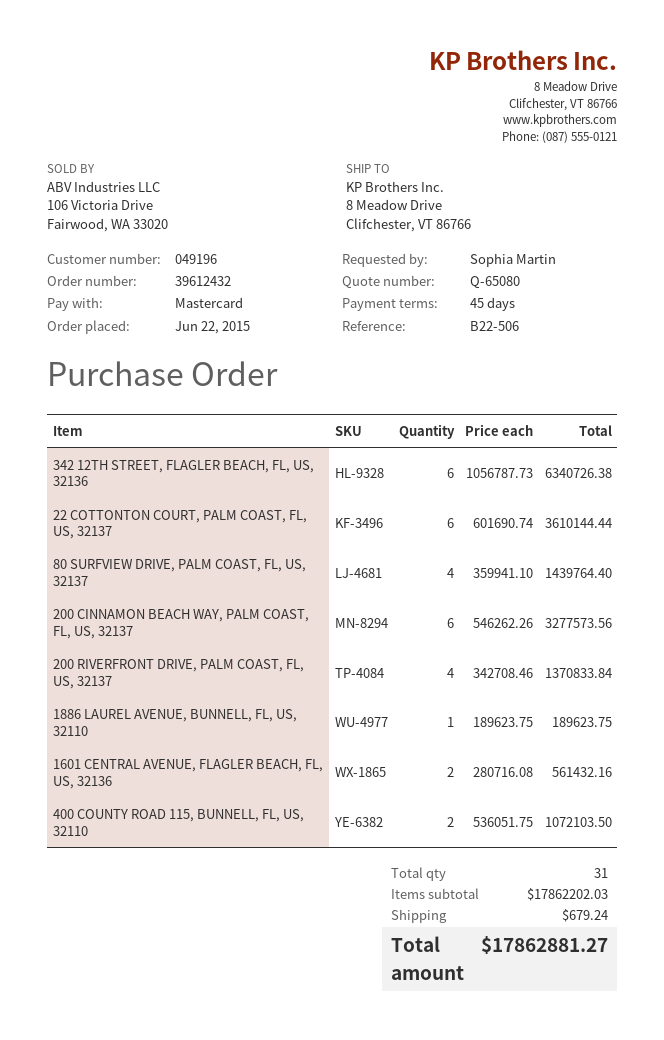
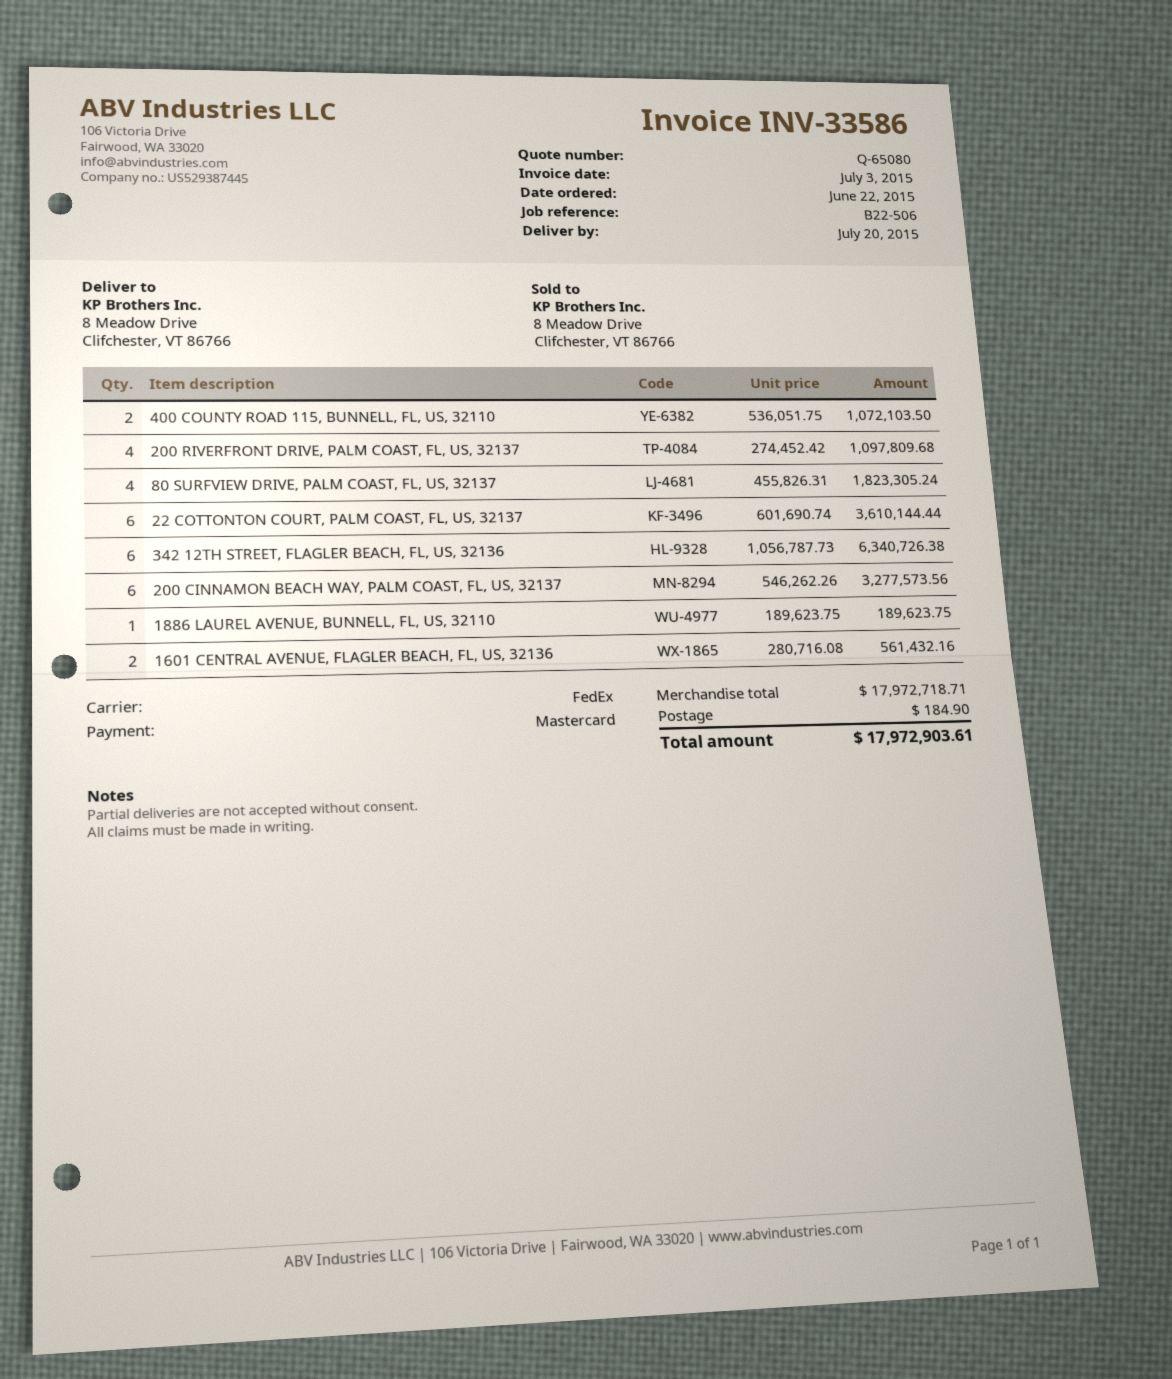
80 SURFVIEW DRIVE, PALM COAST, FL, US, 32137: 4 x 359941.10 = 1439764.40 -> 4 x 455826.31 = 1823305.24
200 RIVERFRONT DRIVE, PALM COAST, FL, US, 32137: 4 x 342708.46 = 1370833.84 -> 4 x 274452.42 = 1097809.68
subtotal: 17862202.03 -> 17972718.71
shipping: 679.24 -> 184.90
total: 17862881.27 -> 17972903.61

